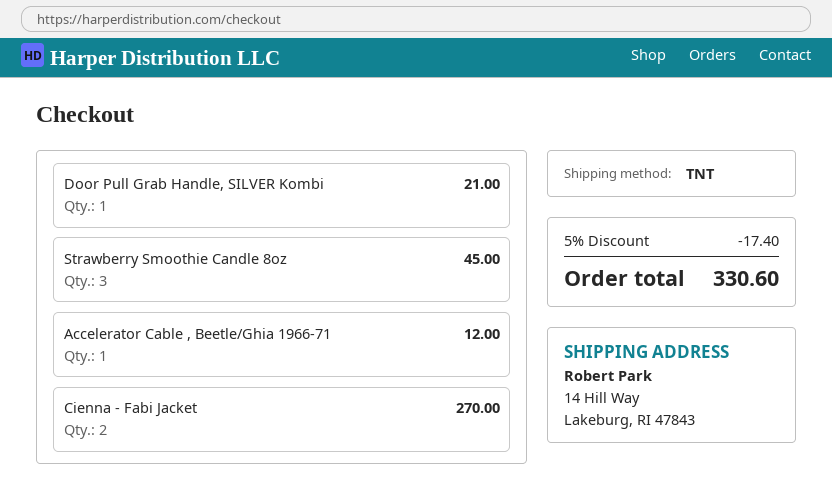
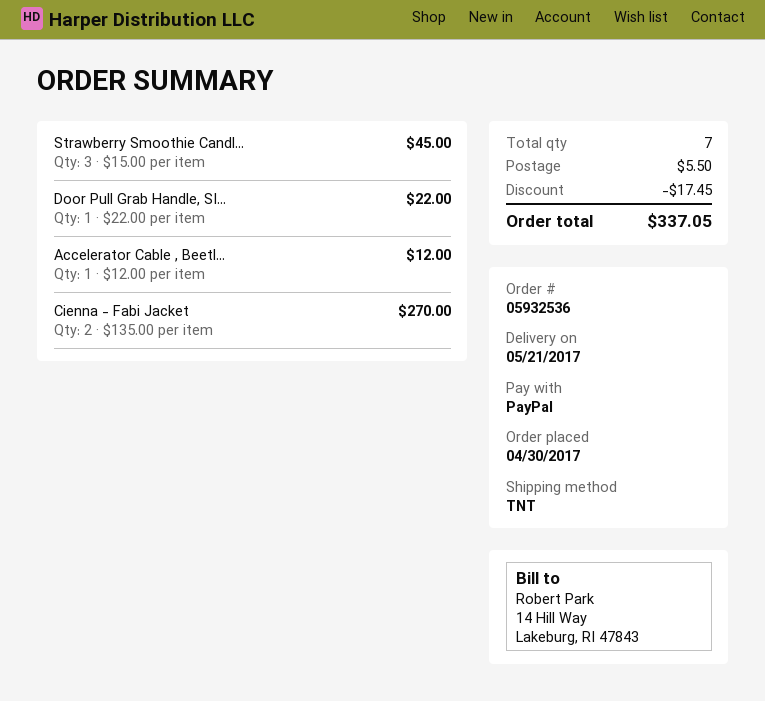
Door Pull Grab Handle, SILVER Kombi: 1 for 21.00 -> 1 for 22.00
discount: 17.40 -> 17.45
shipping: none -> 5.50
total: 330.60 -> 337.05

